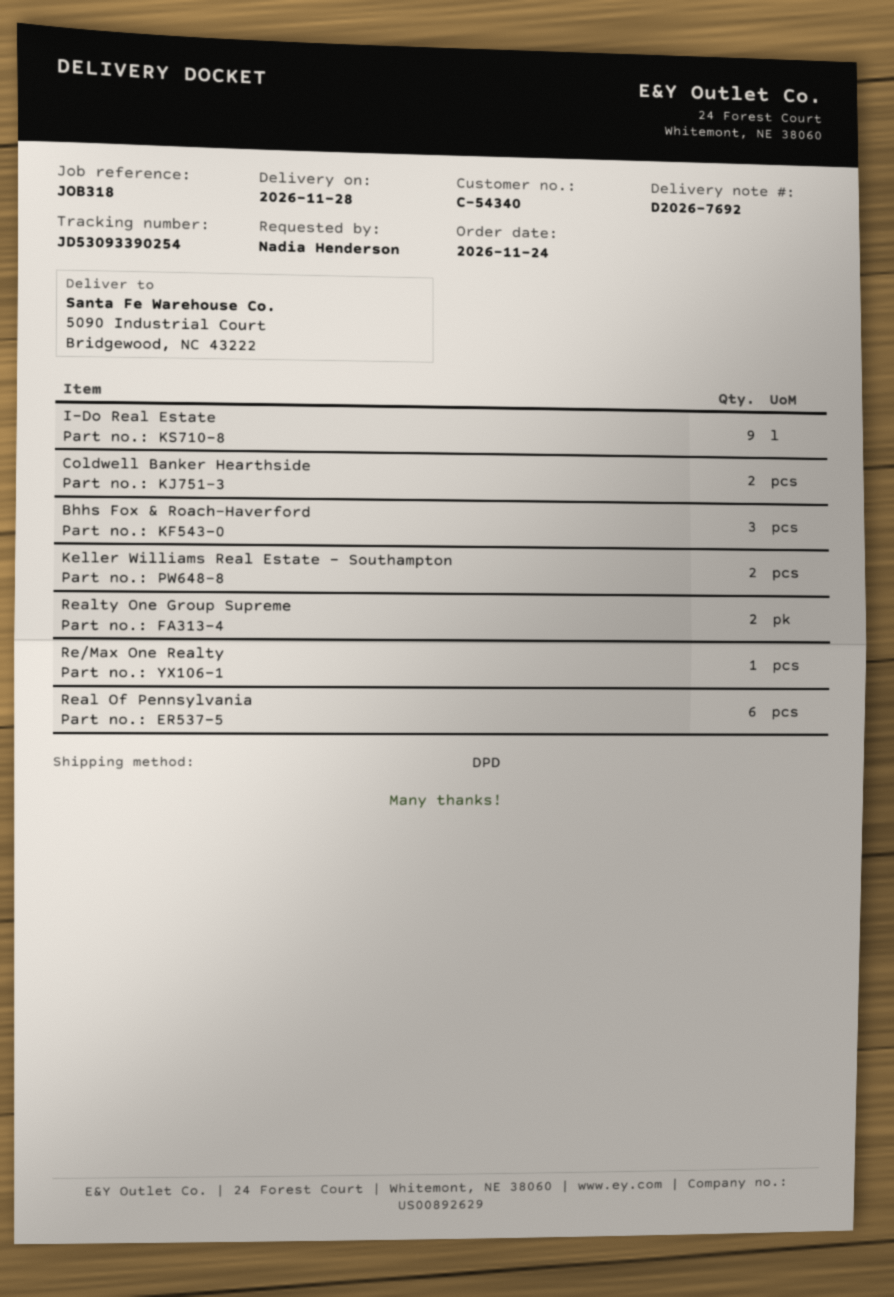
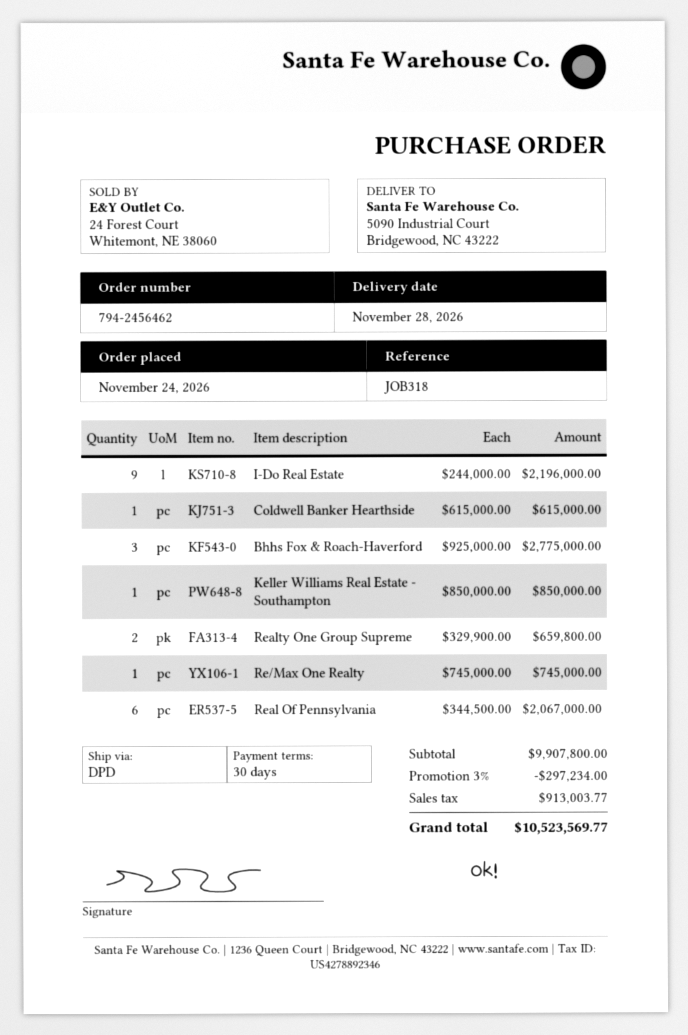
Coldwell Banker Hearthside: 2 -> 1
Keller Williams Real Estate - Southampton: 2 -> 1

